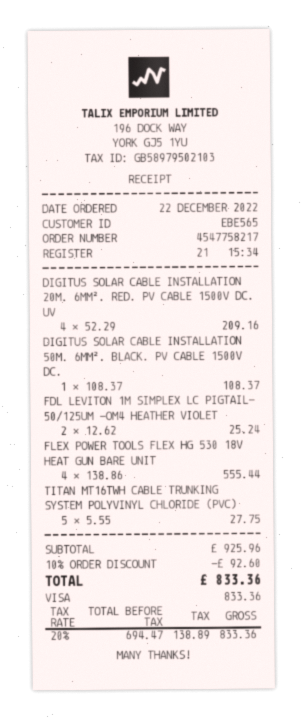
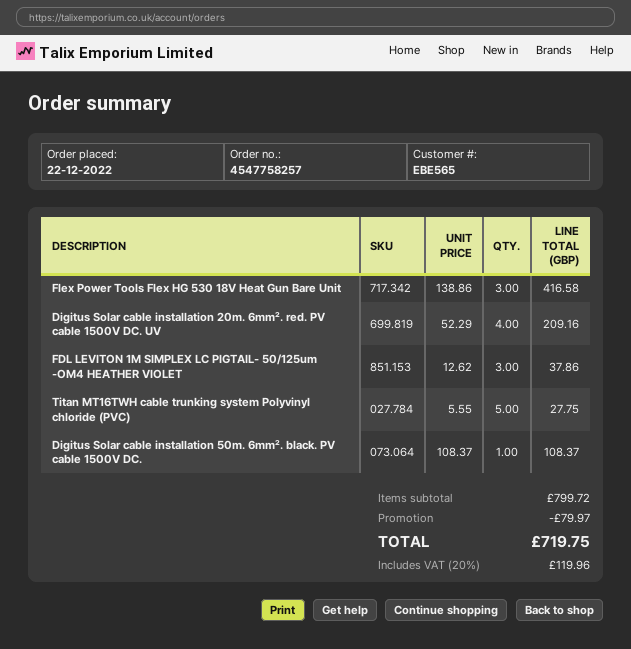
order number: 4547758217 -> 4547758257
FDL LEVITON 1M SIMPLEX LC PIGTAIL- 50/125UM -OM4 HEATHER VIOLET: 2 x 12.62 = 25.24 -> 3 x 12.62 = 37.86
FLEX POWER TOOLS FLEX HG 530 18V HEAT GUN BARE UNIT: 4 x 138.86 = 555.44 -> 3 x 138.86 = 416.58
subtotal: 925.96 -> 799.72
discount: 92.60 -> 79.97
tax: 20% = 138.89 -> 20% = 119.96
total: 833.36 -> 719.75

